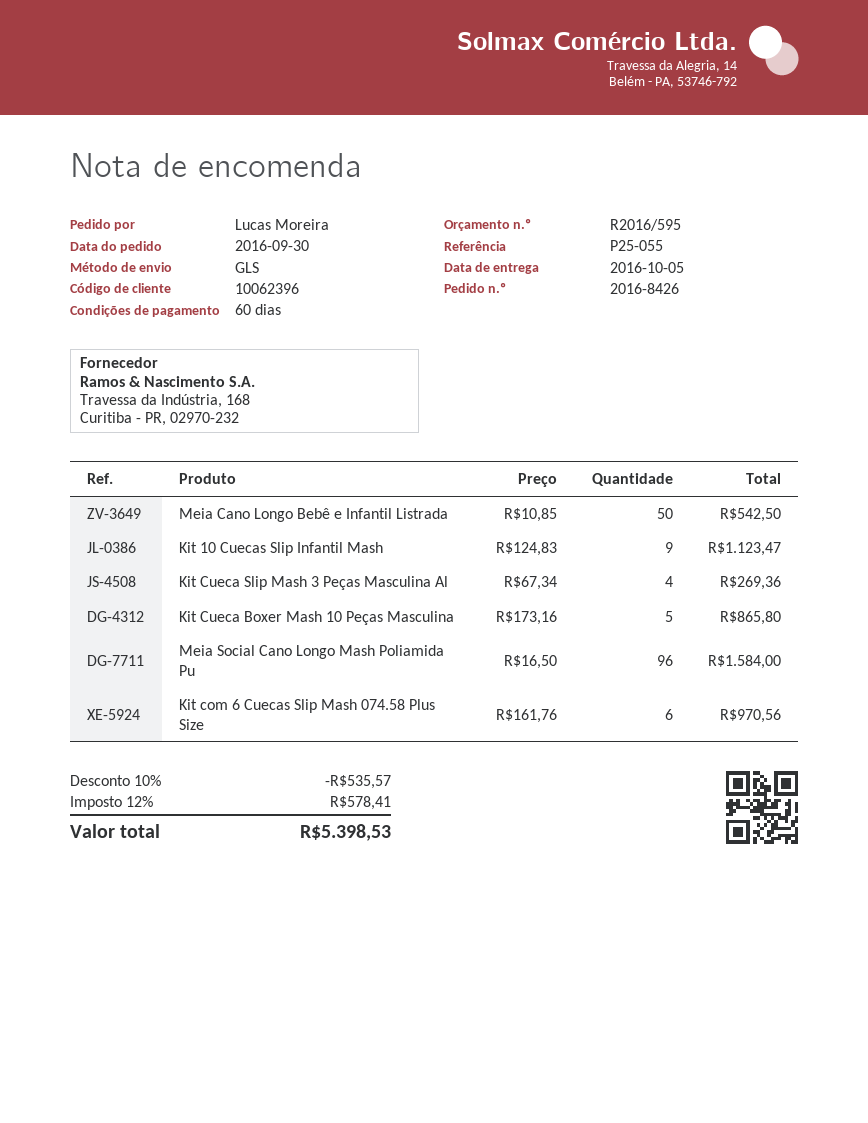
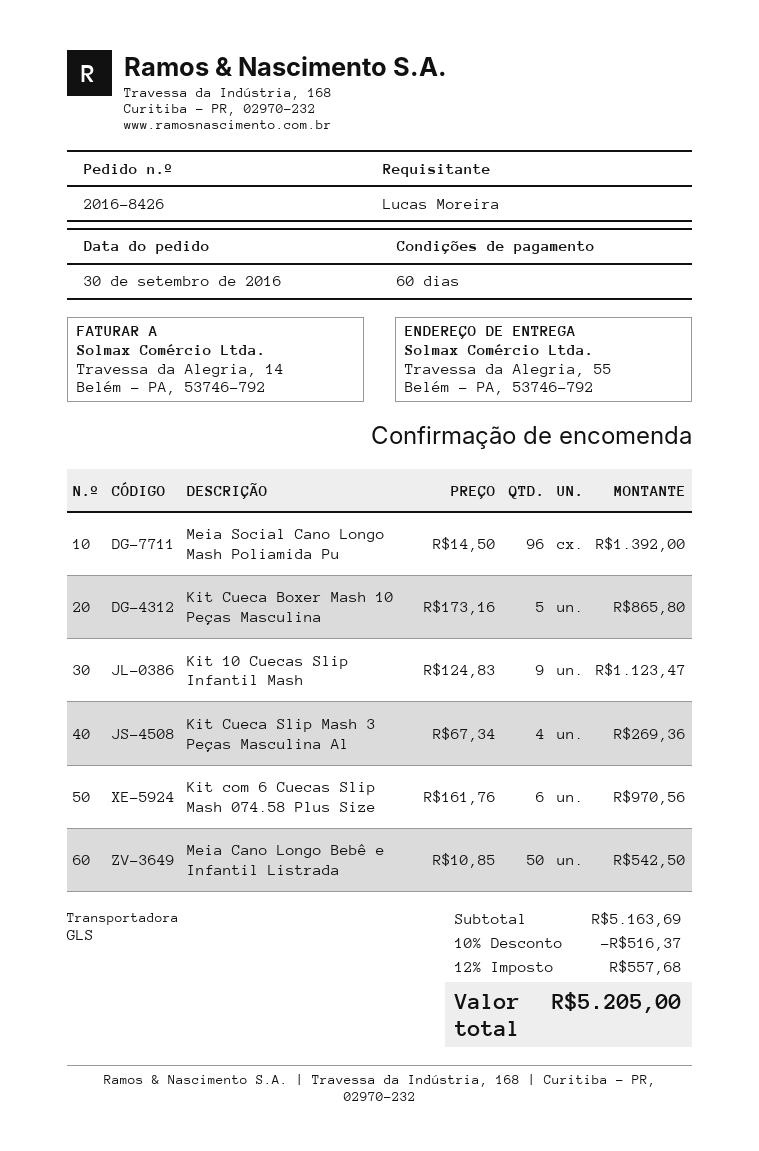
Meia Social Cano Longo Mash Poliamida Pu: 96 x 16.50 = 1584.00 -> 96 x 14.50 = 1392.00
discount: 10% = 535.57 -> 10% = 516.37
tax: 12% = 578.41 -> 12% = 557.68
total: 5398.53 -> 5205.00

